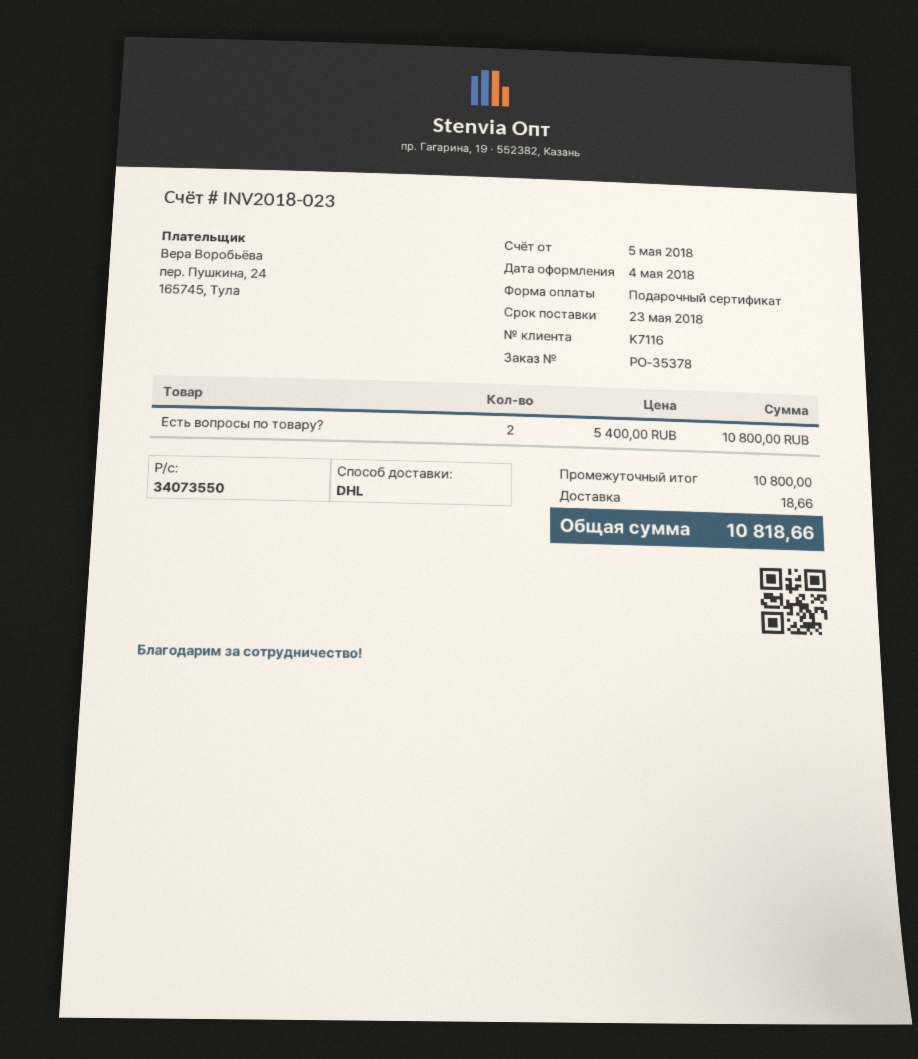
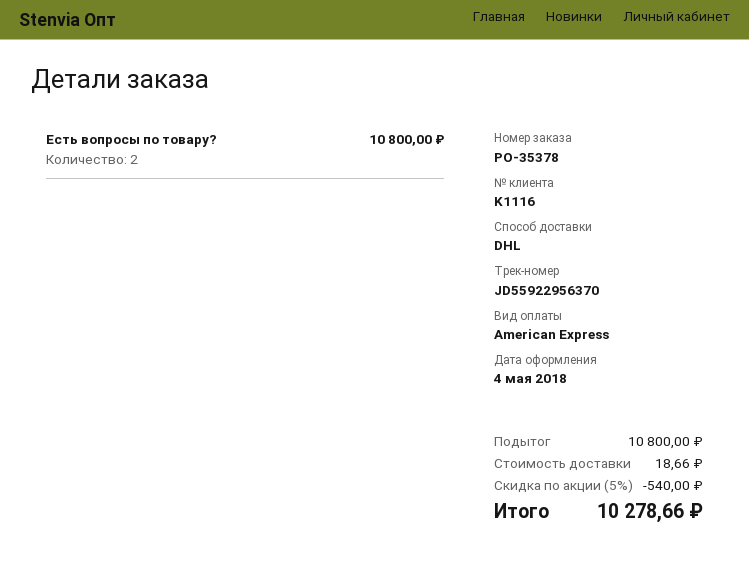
customer number: K7116 -> K1116
payment method: gift card -> American Express
discount: none -> 5% = 540.00
total: 10818.66 -> 10278.66

